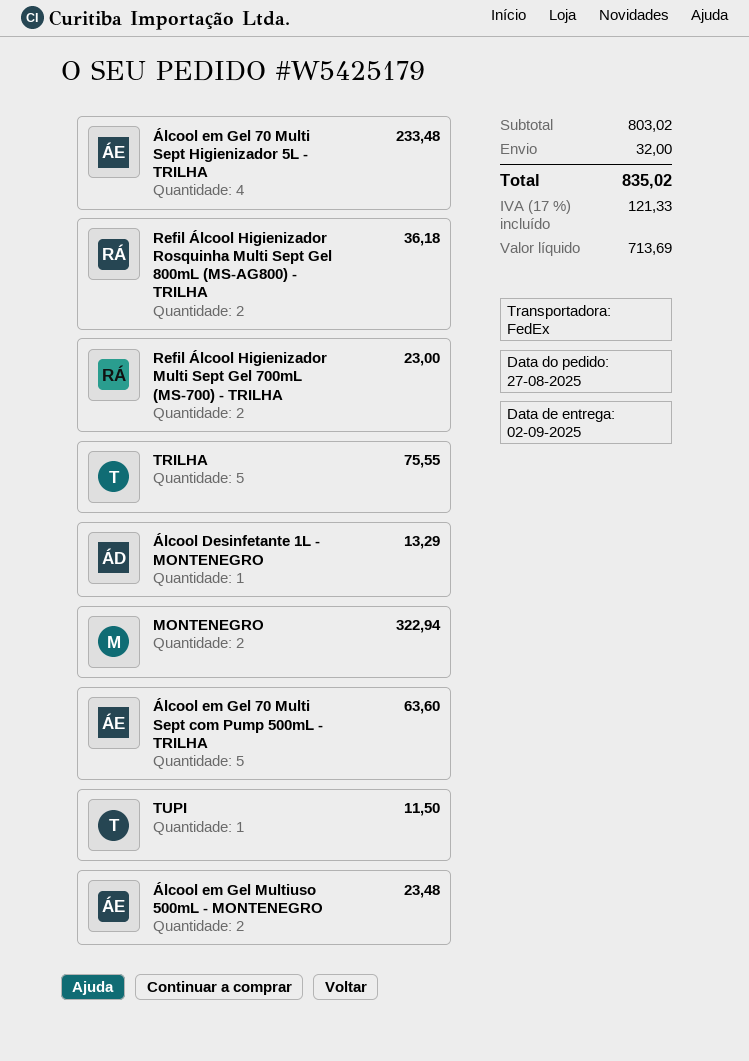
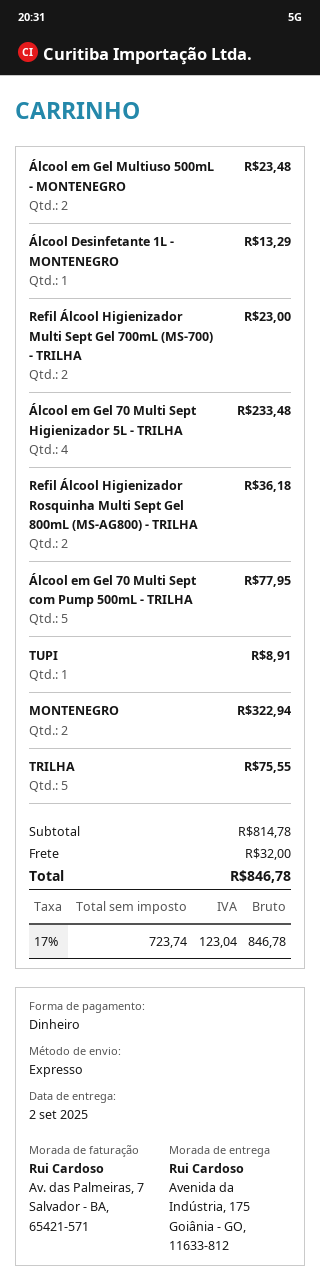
shipping method: FedEx -> express
Álcool em Gel 70 Multi Sept com Pump 500mL - TRILHA: 5 for 63.60 -> 5 for 77.95
TUPI: 1 for 11.50 -> 1 for 8.91
subtotal: 803.02 -> 814.78
net: 713.69 -> 723.74
tax: 17% = 121.33 -> 17% = 123.04
total: 835.02 -> 846.78

